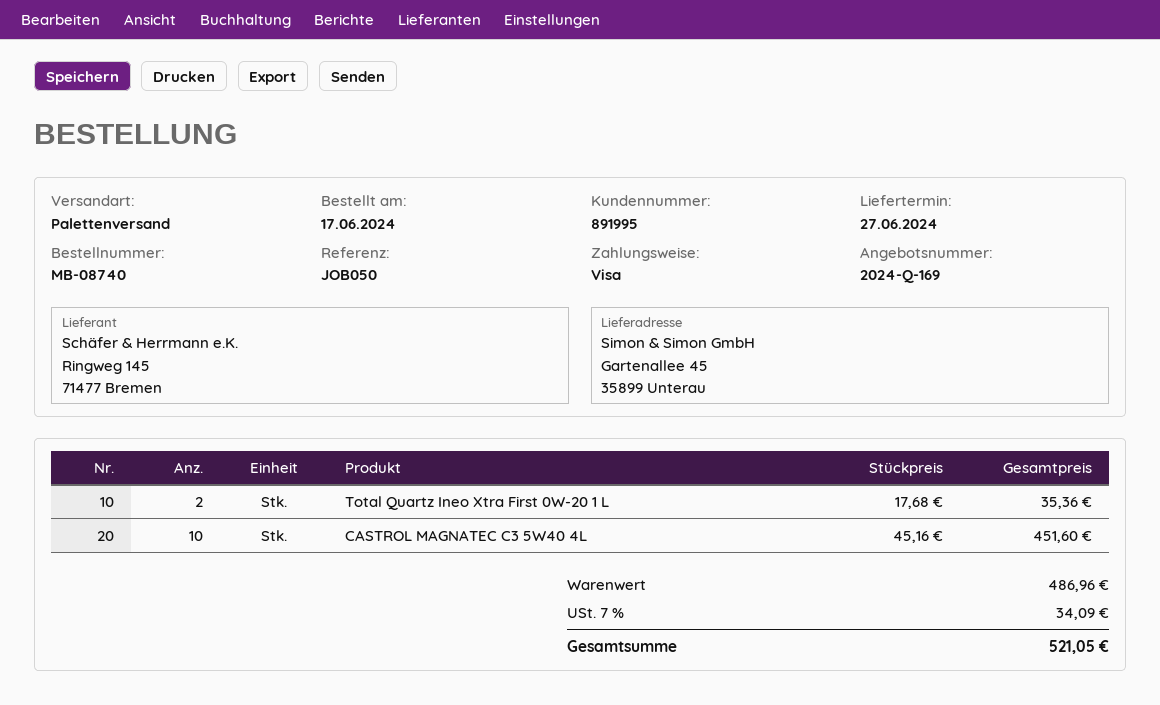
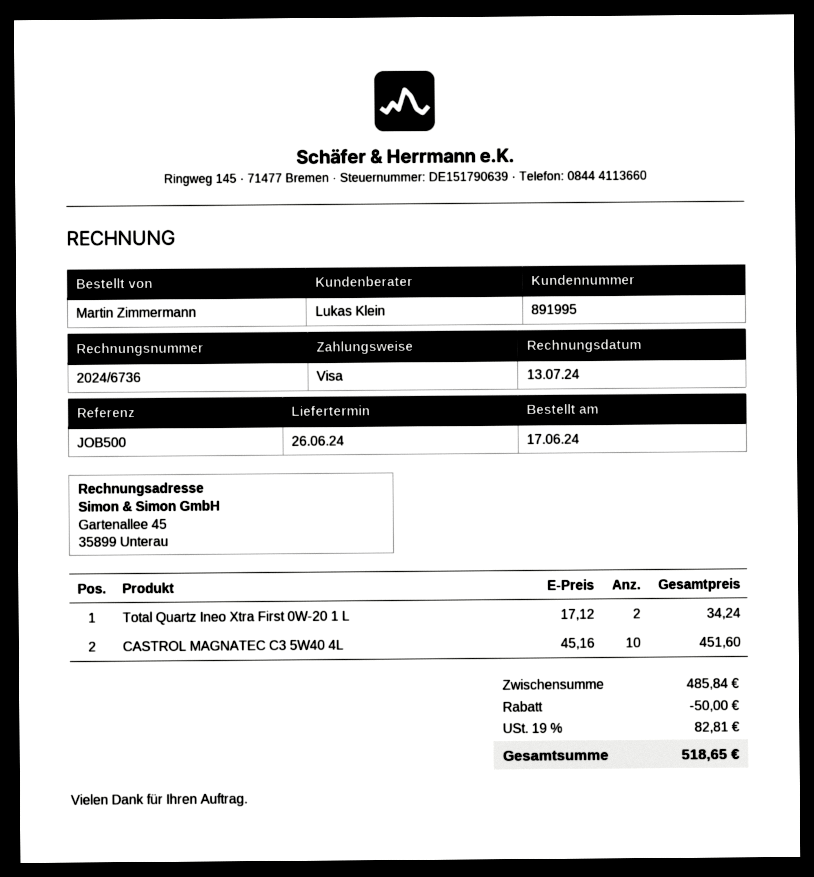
delivery date: 2024-06-27 -> 2024-06-26
reference: JOB050 -> JOB500
Total Quartz Ineo Xtra First 0W-20 1 L: 2 x 17.68 = 35.36 -> 2 x 17.12 = 34.24
subtotal: 486.96 -> 485.84
discount: none -> 50.00
tax: 7% = 34.09 -> 19% = 82.81
total: 521.05 -> 518.65

